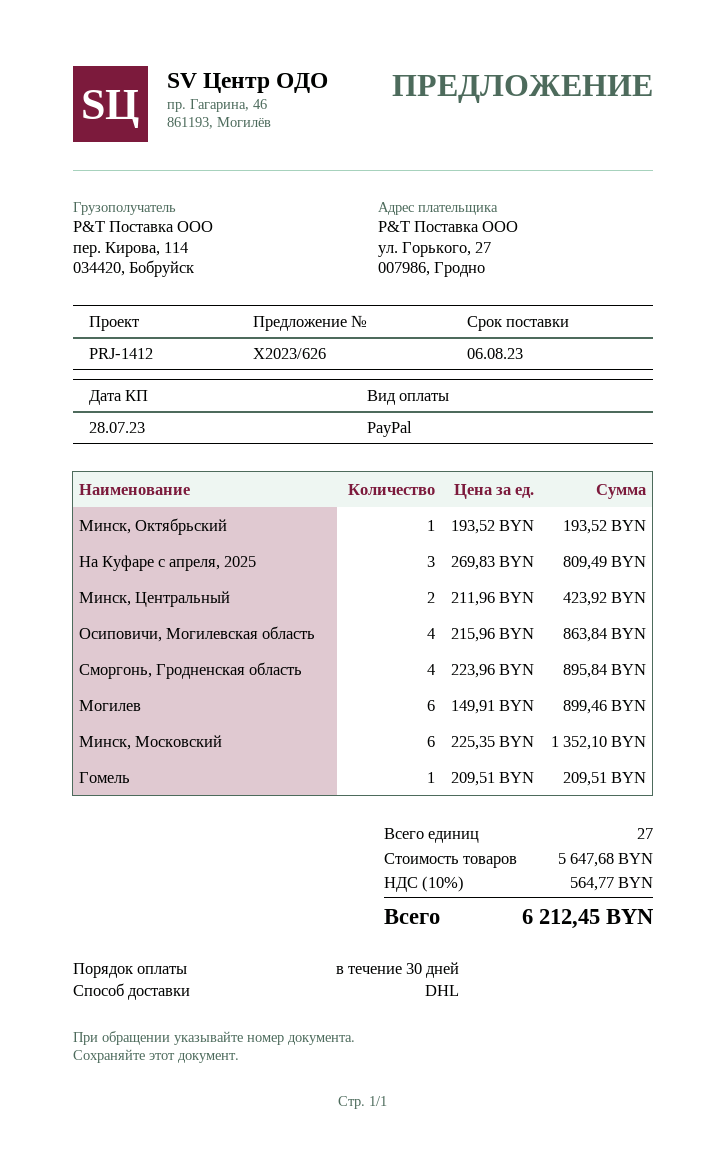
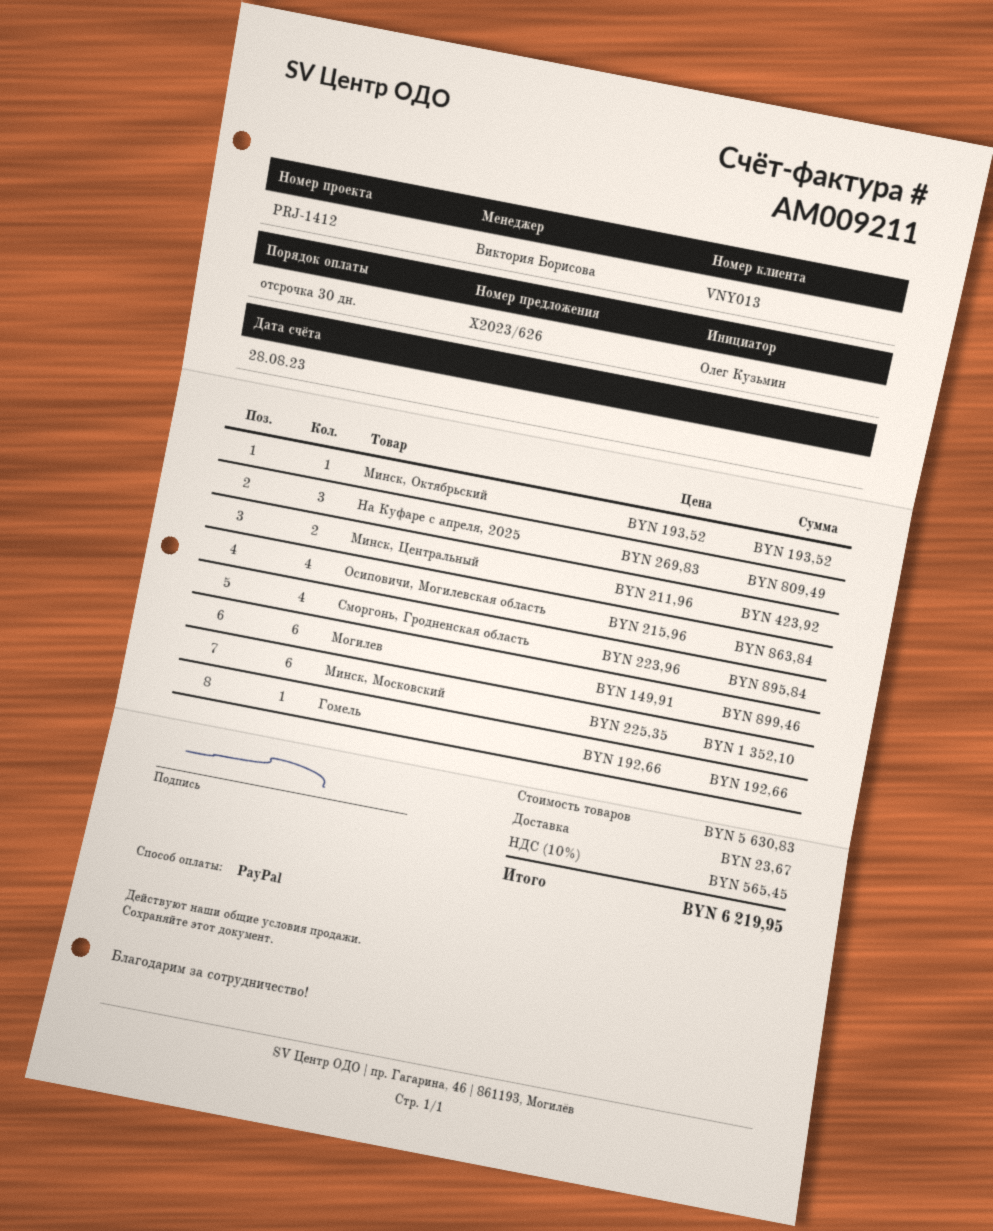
Гомель: 1 x 209.51 = 209.51 -> 1 x 192.66 = 192.66
subtotal: 5647.68 -> 5630.83
shipping: none -> 23.67
tax: 10% = 564.77 -> 10% = 565.45
total: 6212.45 -> 6219.95

